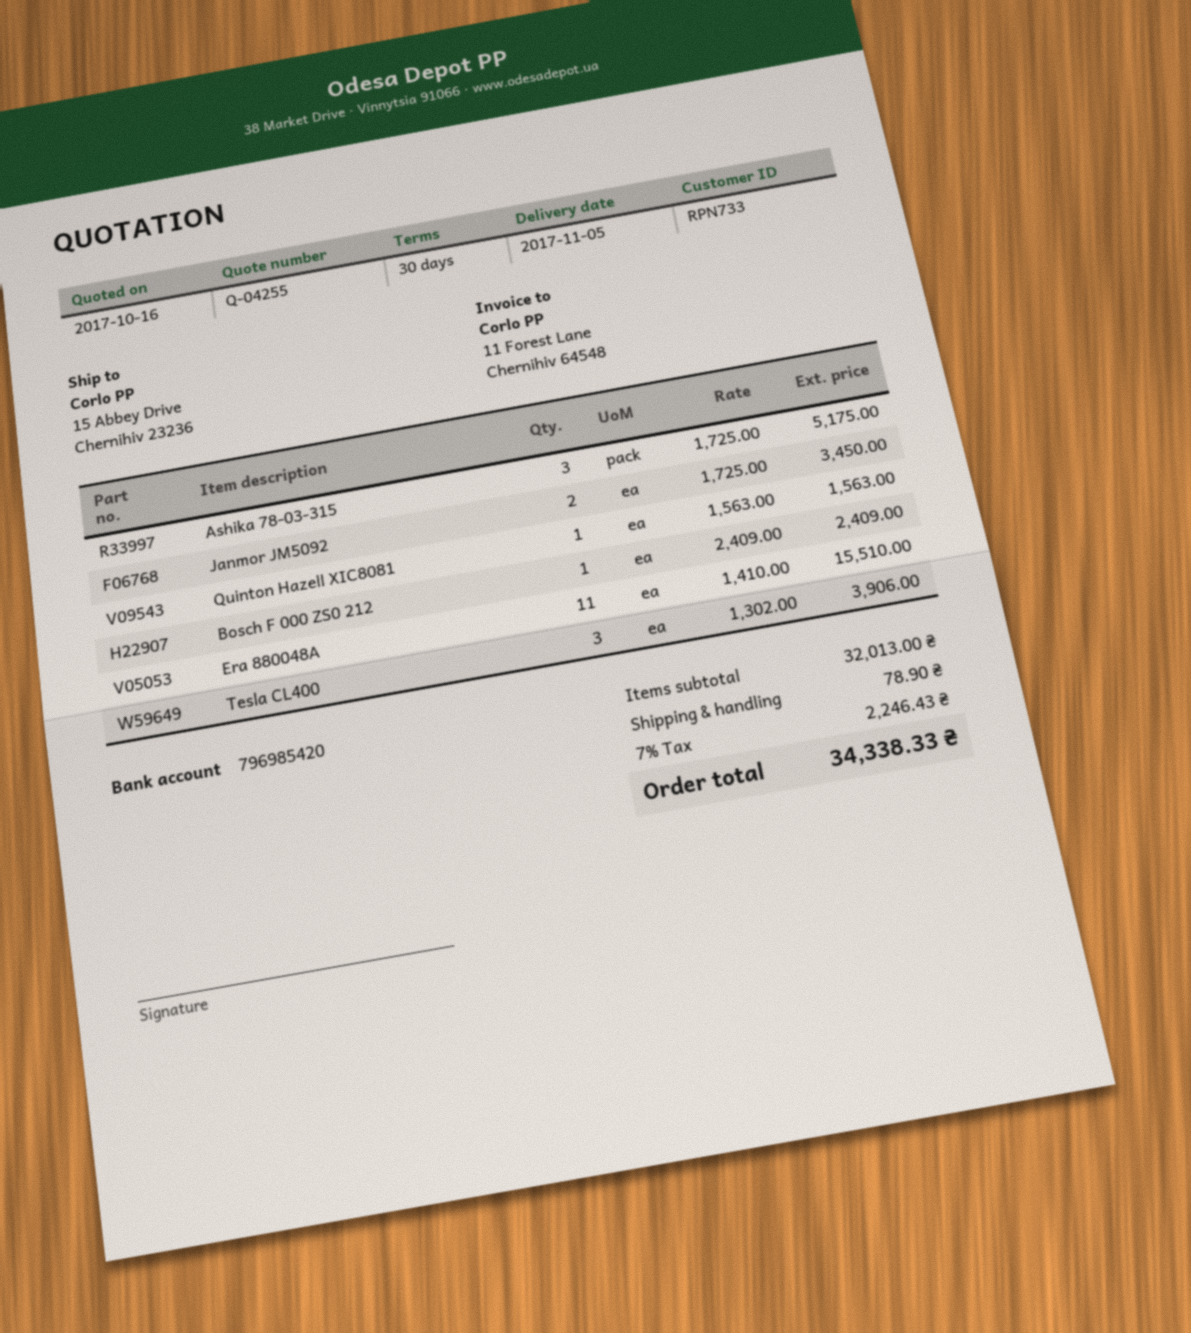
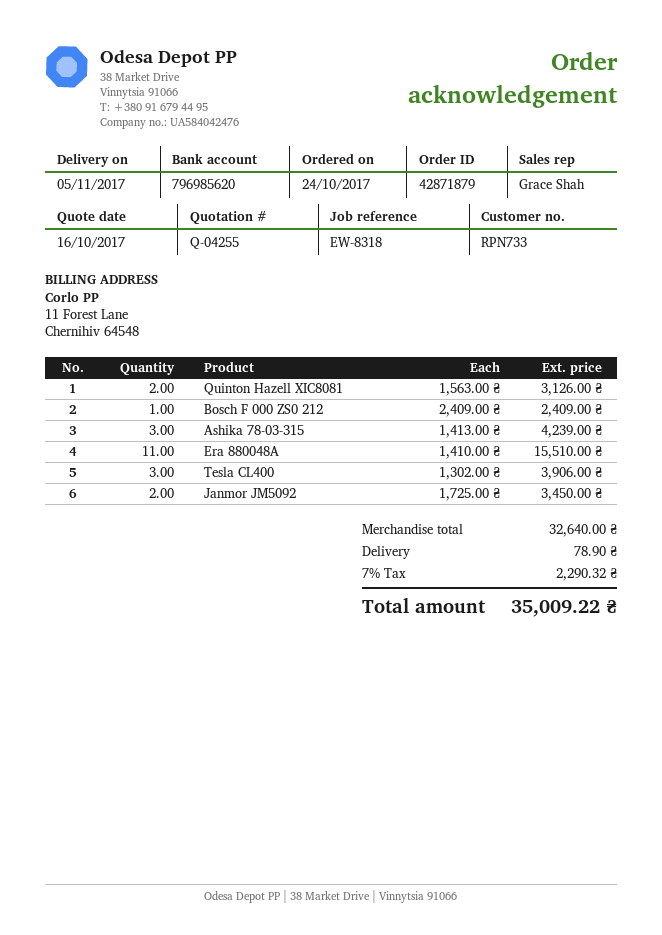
bank account: 796985420 -> 796985620
Ashika 78-03-315: 3 x 1725.00 = 5175.00 -> 3 x 1413.00 = 4239.00
Quinton Hazell XIC8081: 1 x 1563.00 = 1563.00 -> 2 x 1563.00 = 3126.00
subtotal: 32013.00 -> 32640.00
tax: 7% = 2246.43 -> 7% = 2290.32
total: 34338.33 -> 35009.22

